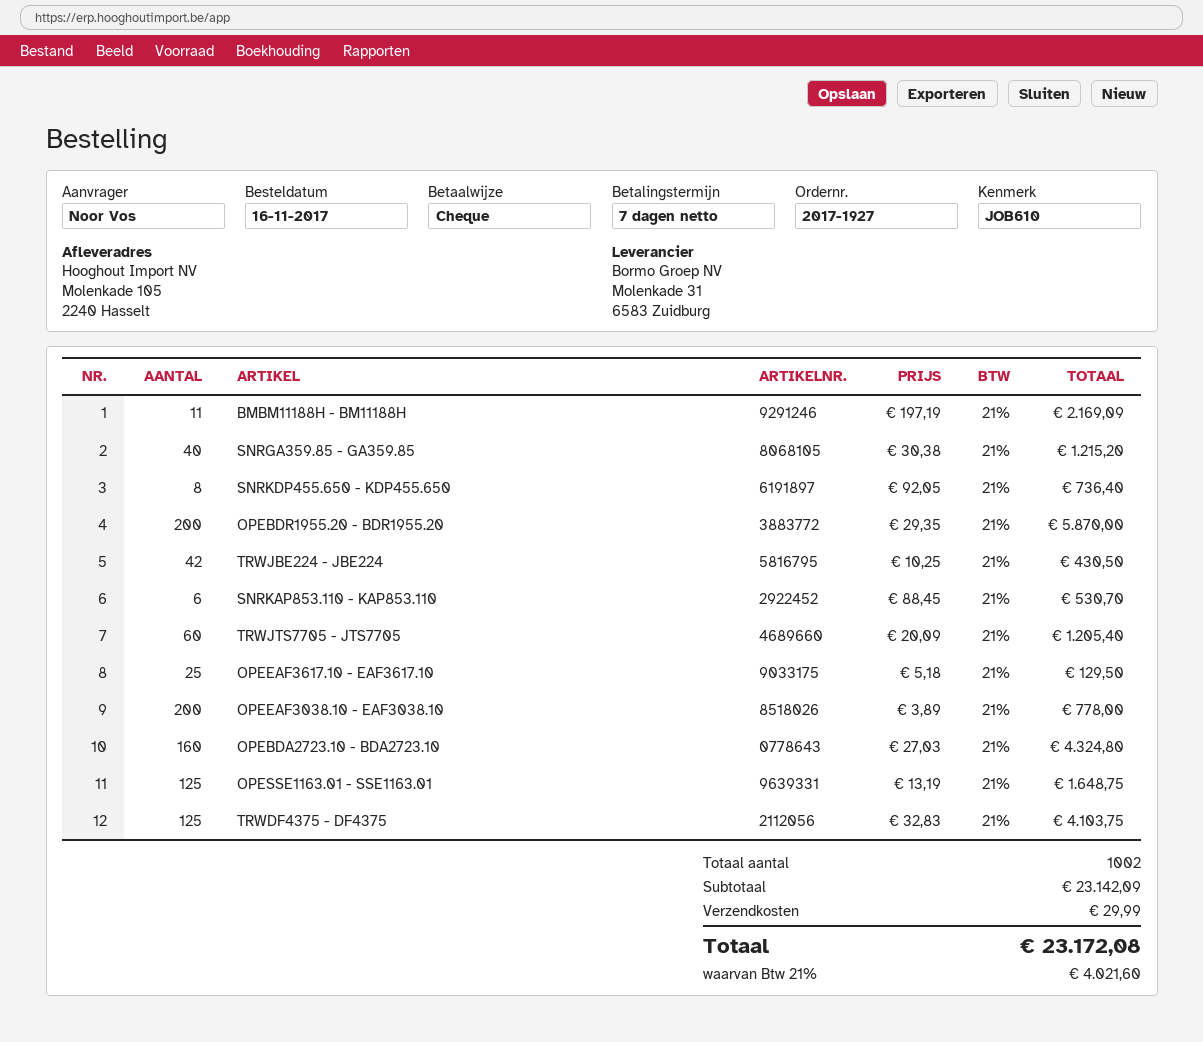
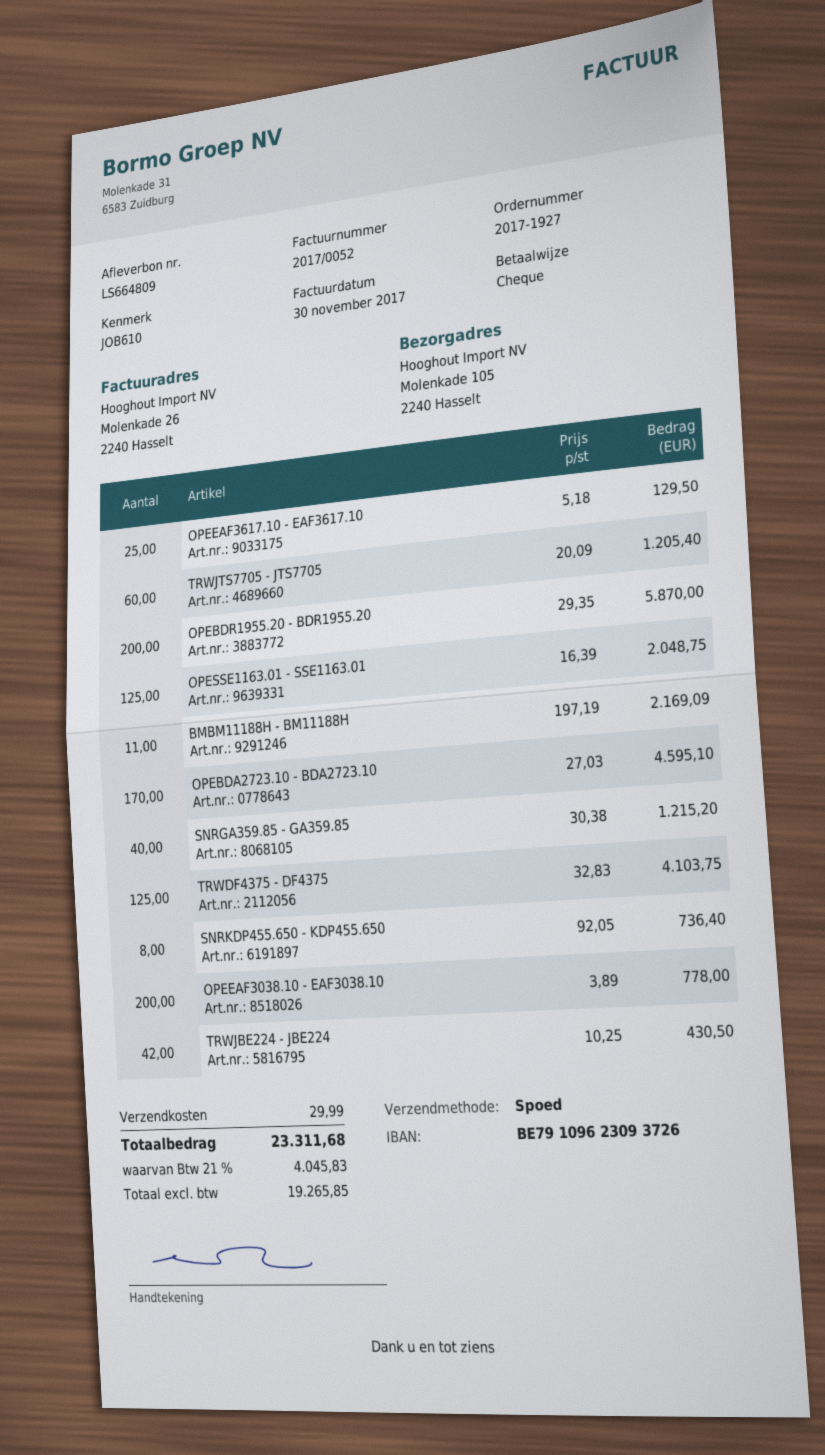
SNRKAP853.110 - KAP853.110: 6 x 88.45 = 530.70 -> none
OPEBDA2723.10 - BDA2723.10: 160 x 27.03 = 4324.80 -> 170 x 27.03 = 4595.10
OPESSE1163.01 - SSE1163.01: 125 x 13.19 = 1648.75 -> 125 x 16.39 = 2048.75
tax: 21% = 4021.60 -> 21% = 4045.83
total: 23172.08 -> 23311.68

